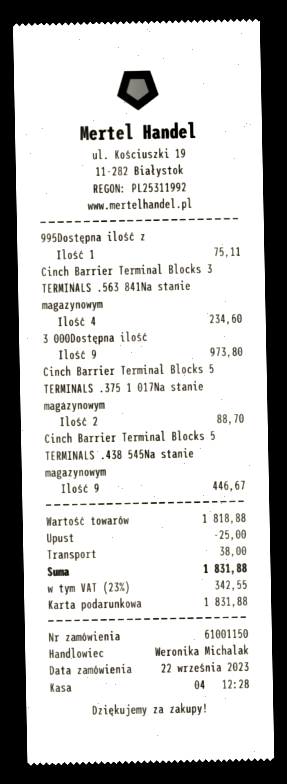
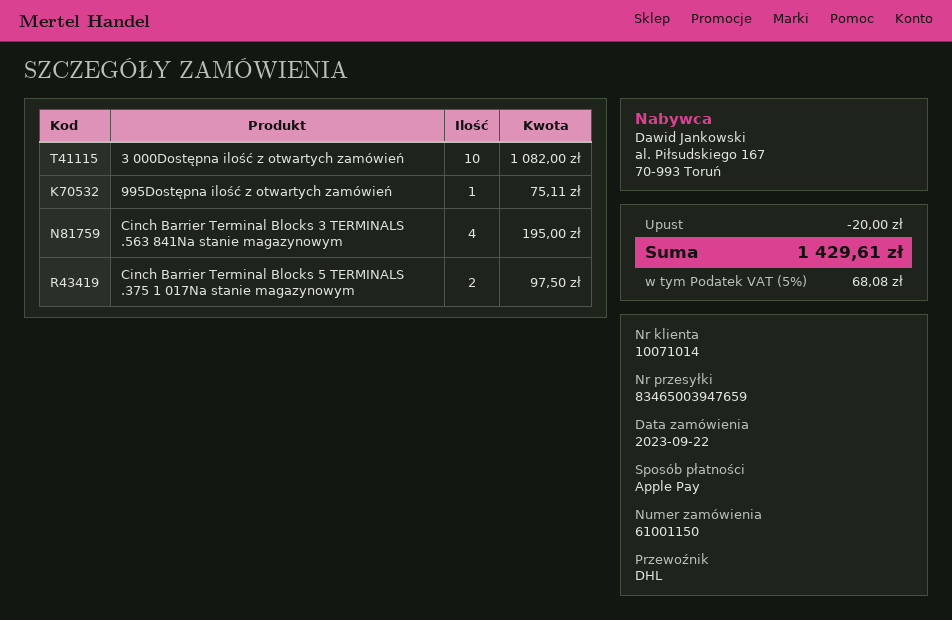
payment method: gift card -> Apple Pay
Cinch Barrier Terminal Blocks 3 TERMINALS .563 841Na stanie magazynowym: 4 for 234.60 -> 4 for 195.00
3 000Dostępna ilość: 9 for 973.80 -> 10 for 1082.00
Cinch Barrier Terminal Blocks 5 TERMINALS .375 1 017Na stanie magazynowym: 2 for 88.70 -> 2 for 97.50
Cinch Barrier Terminal Blocks 5 TERMINALS .438 545Na stanie magazynowym: 9 for 446.67 -> none
discount: 25.00 -> 20.00
shipping: 38.00 -> none
tax: 23% = 342.55 -> 5% = 68.08
total: 1831.88 -> 1429.61

